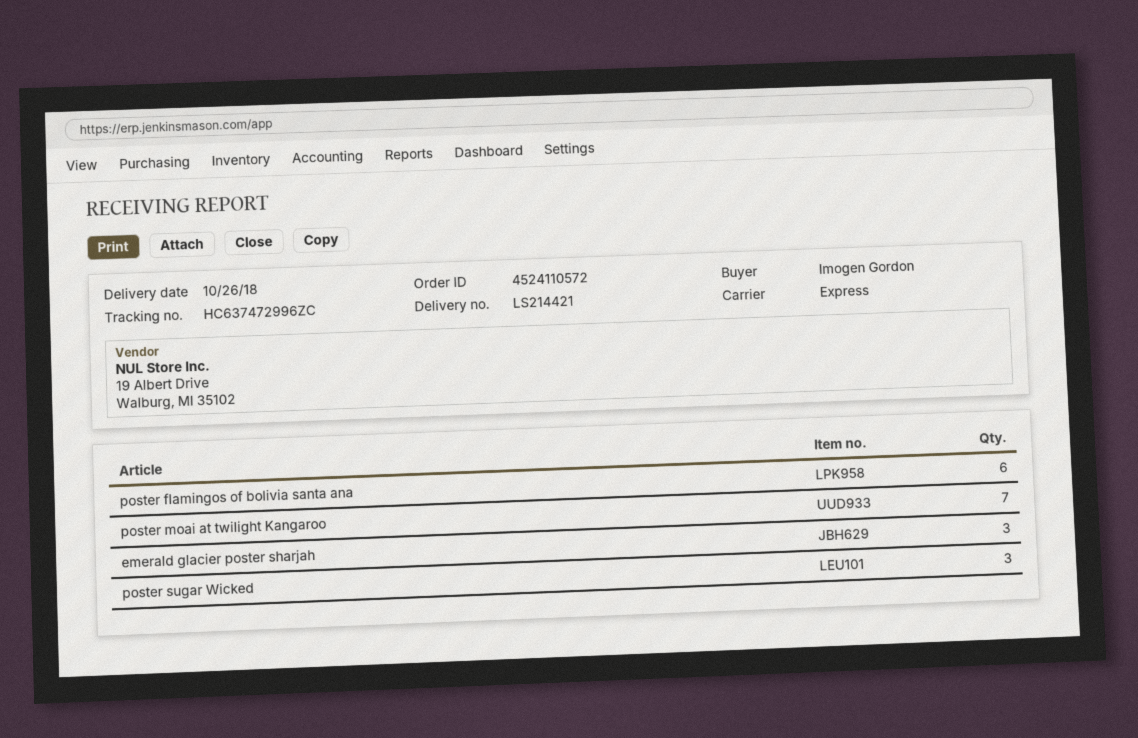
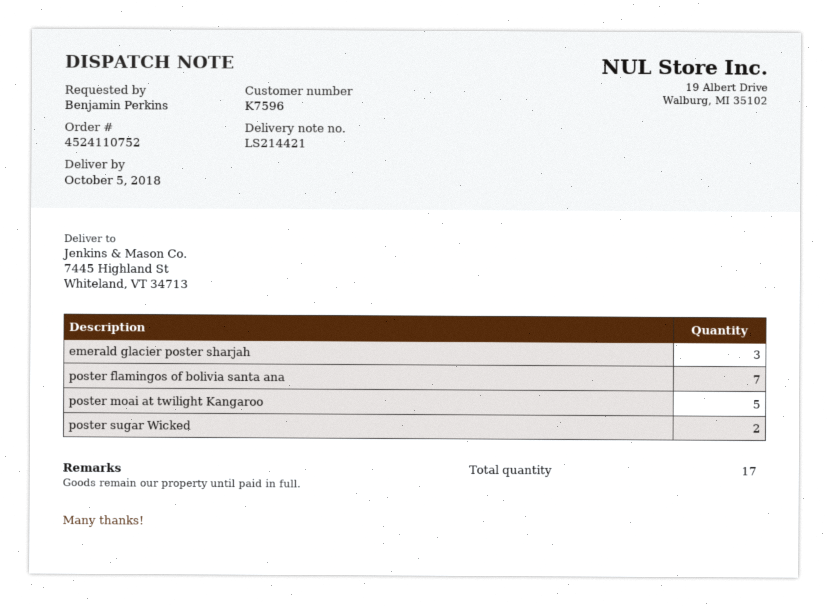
order number: 4524110572 -> 4524110752
delivery date: 2018-10-26 -> 2018-10-05
ordered by: Imogen Gordon -> Benjamin Perkins
poster flamingos of bolivia santa ana: 6 -> 7
poster moai at twilight Kangaroo: 7 -> 5
poster sugar Wicked: 3 -> 2

